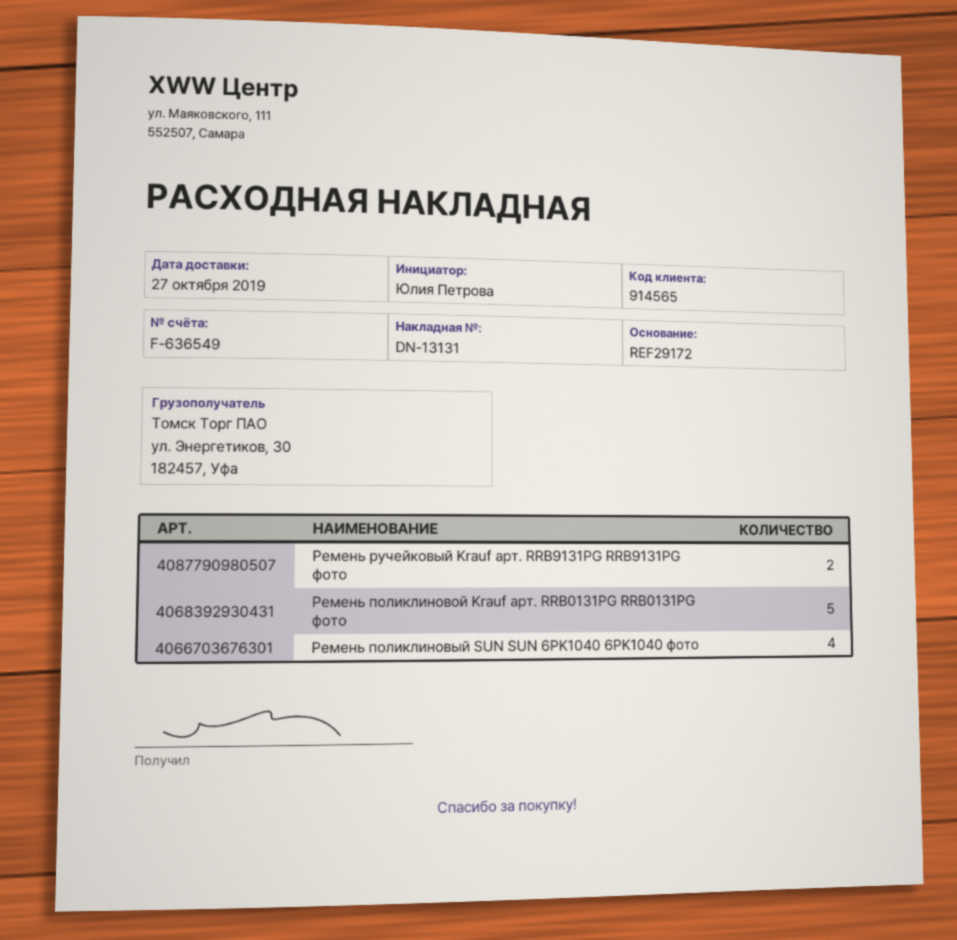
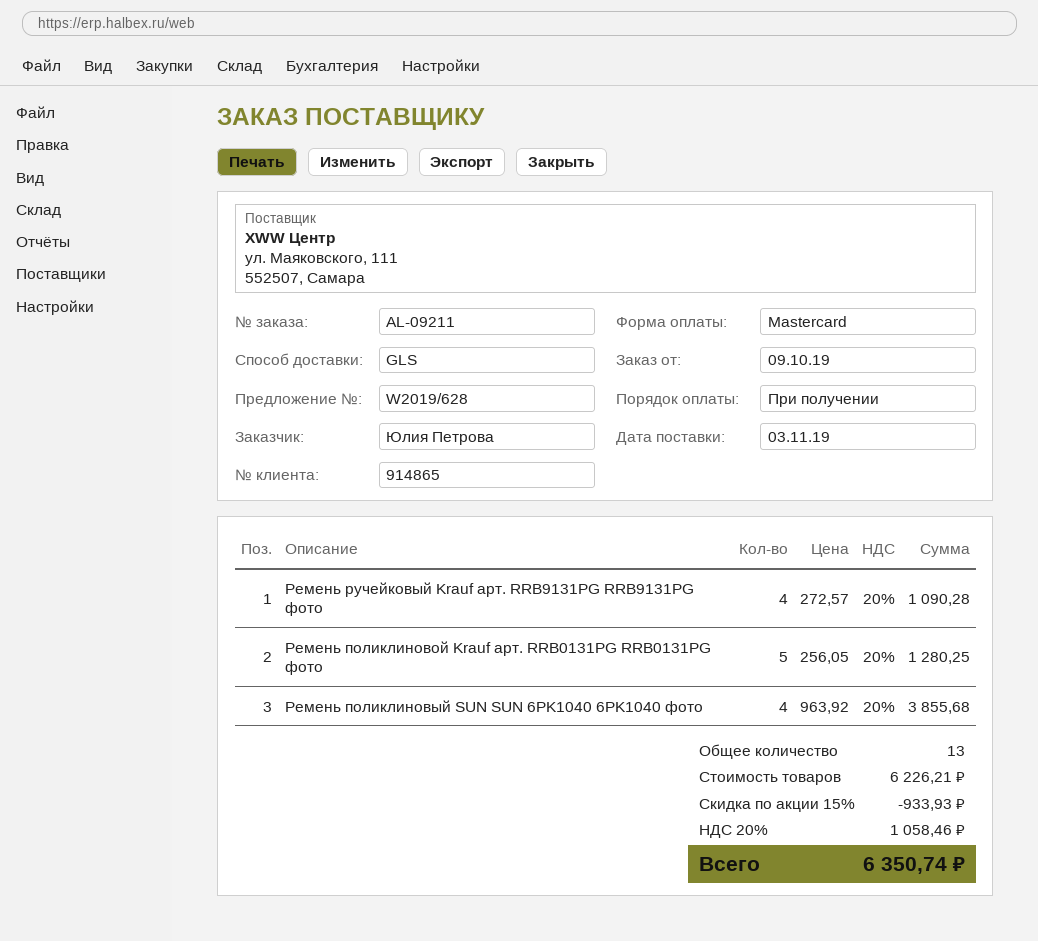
delivery date: 2019-10-27 -> 2019-11-03
customer number: 914565 -> 914865
Ремень ручейковый Krauf арт. RRB9131PG RRB9131PG фото: 2 -> 4

